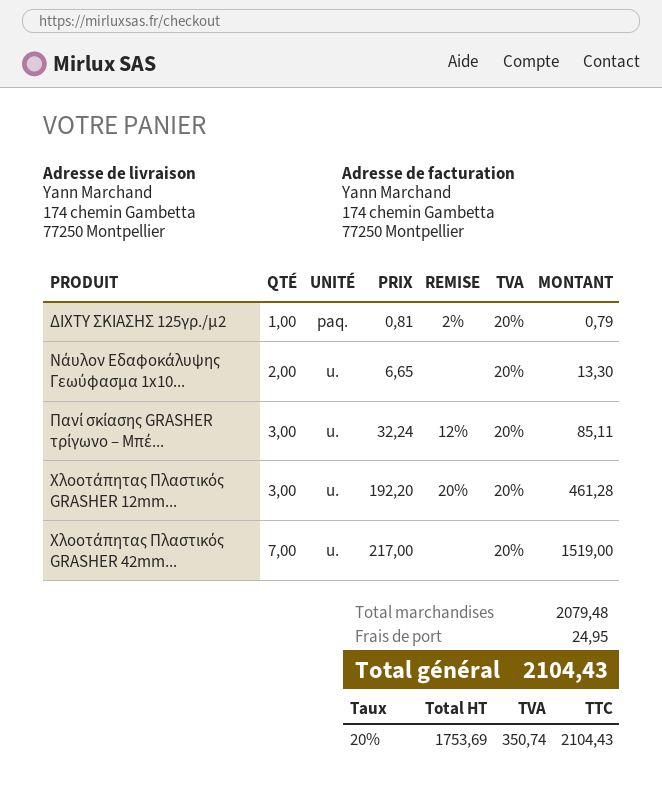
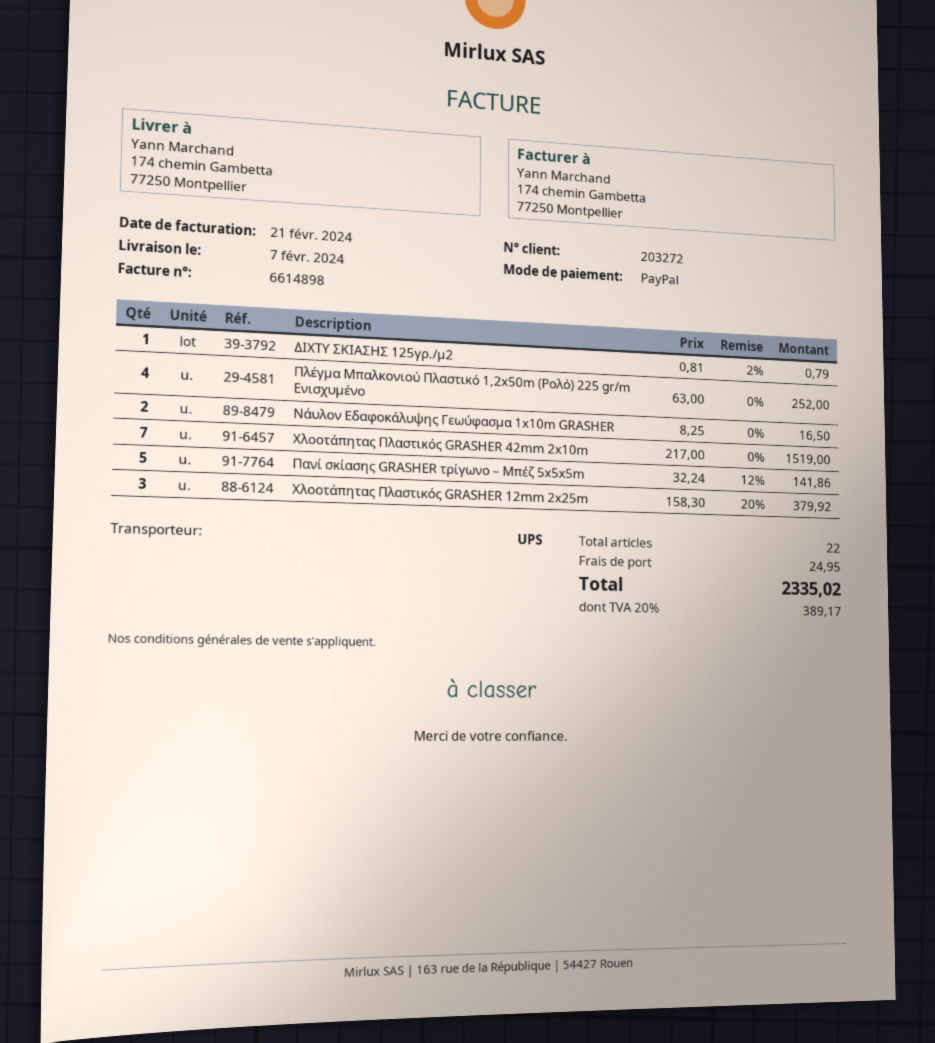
Νάυλον Εδαφοκάλυψης Γεωύφασμα 1x10...: 2 x 6.65 = 13.30 -> 2 x 8.25 = 16.50
Πανί σκίασης GRASHER τρίγωνο – Μπέ...: 3 x 32.24 - 12% = 85.11 -> 5 x 32.24 - 12% = 141.86
Χλοοτάπητας Πλαστικός GRASHER 12mm...: 3 x 192.20 - 20% = 461.28 -> 3 x 158.30 - 20% = 379.92
Πλέγμα Μπαλκονιού Πλαστικό 1,2x50m (Ρολό) 225 gr/m Ενισχυμένο: none -> 4 x 63.00 = 252.00
tax: 20% = 350.74 -> 20% = 389.17
total: 2104.43 -> 2335.02

